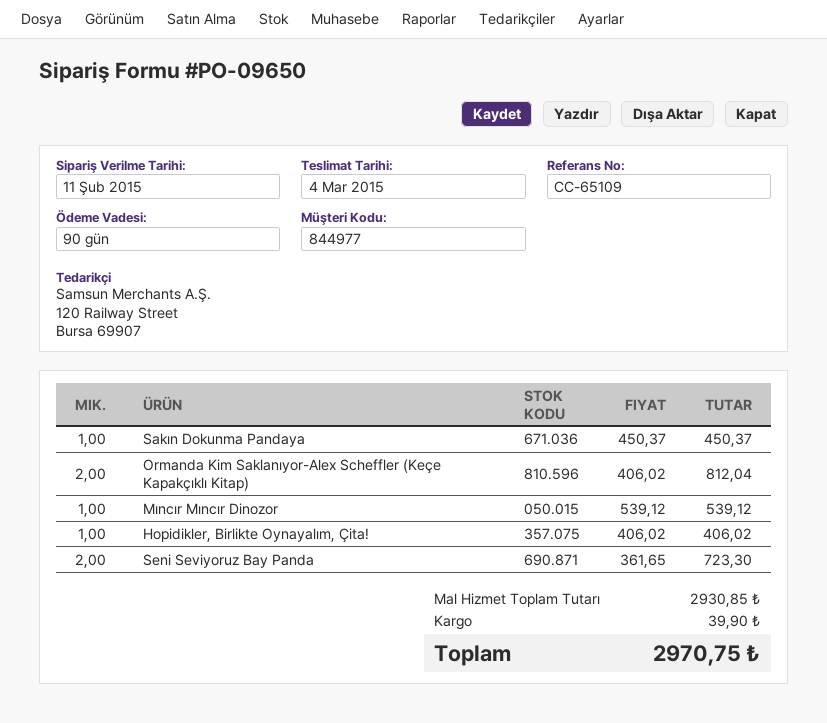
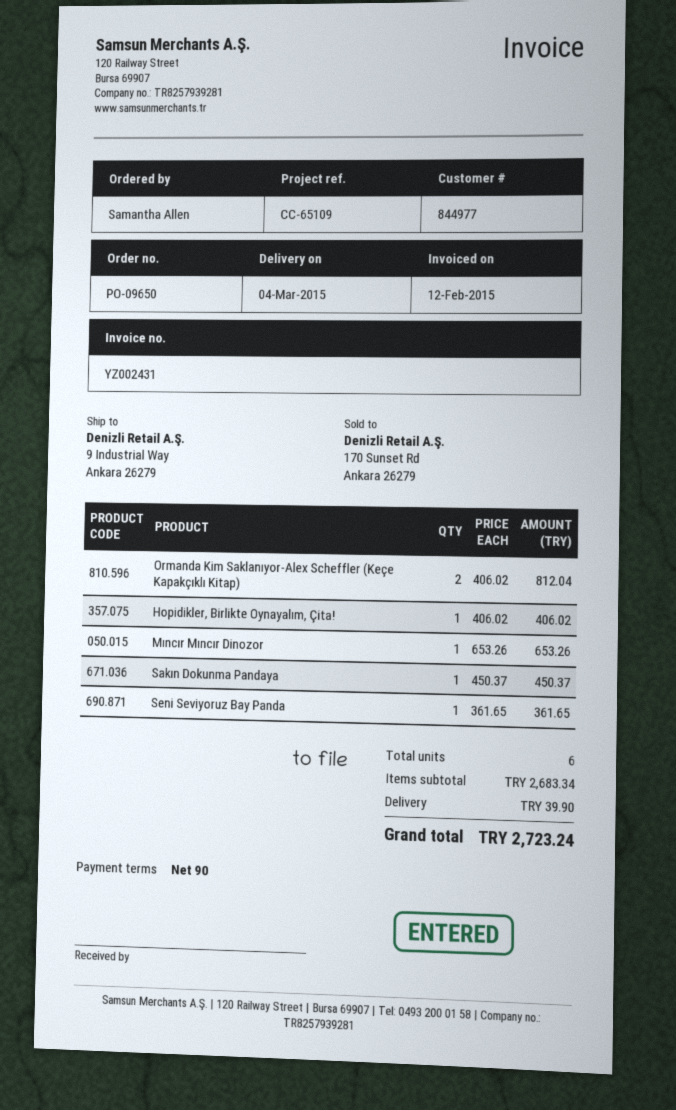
Mıncır Mıncır Dinozor: 1 x 539.12 = 539.12 -> 1 x 653.26 = 653.26
Seni Seviyoruz Bay Panda: 2 x 361.65 = 723.30 -> 1 x 361.65 = 361.65
subtotal: 2930.85 -> 2683.34
total: 2970.75 -> 2723.24

